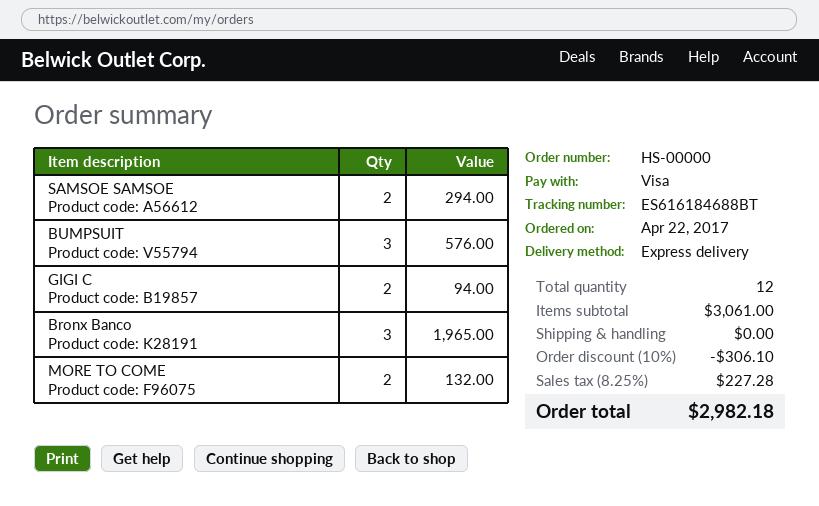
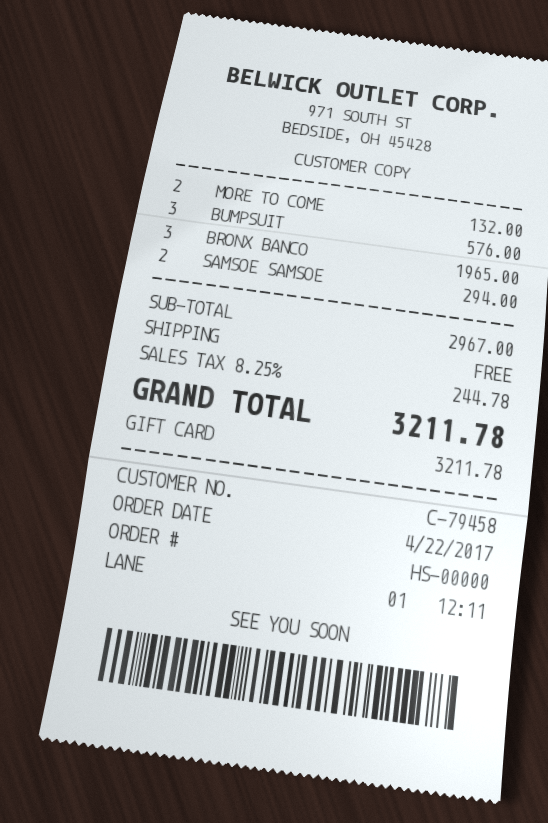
payment method: Visa -> gift card
GIGI C: 2 for 94.00 -> none
subtotal: 3061.00 -> 2967.00
discount: 10% = 306.10 -> none
tax: 8.25% = 227.28 -> 8.25% = 244.78
total: 2982.18 -> 3211.78

